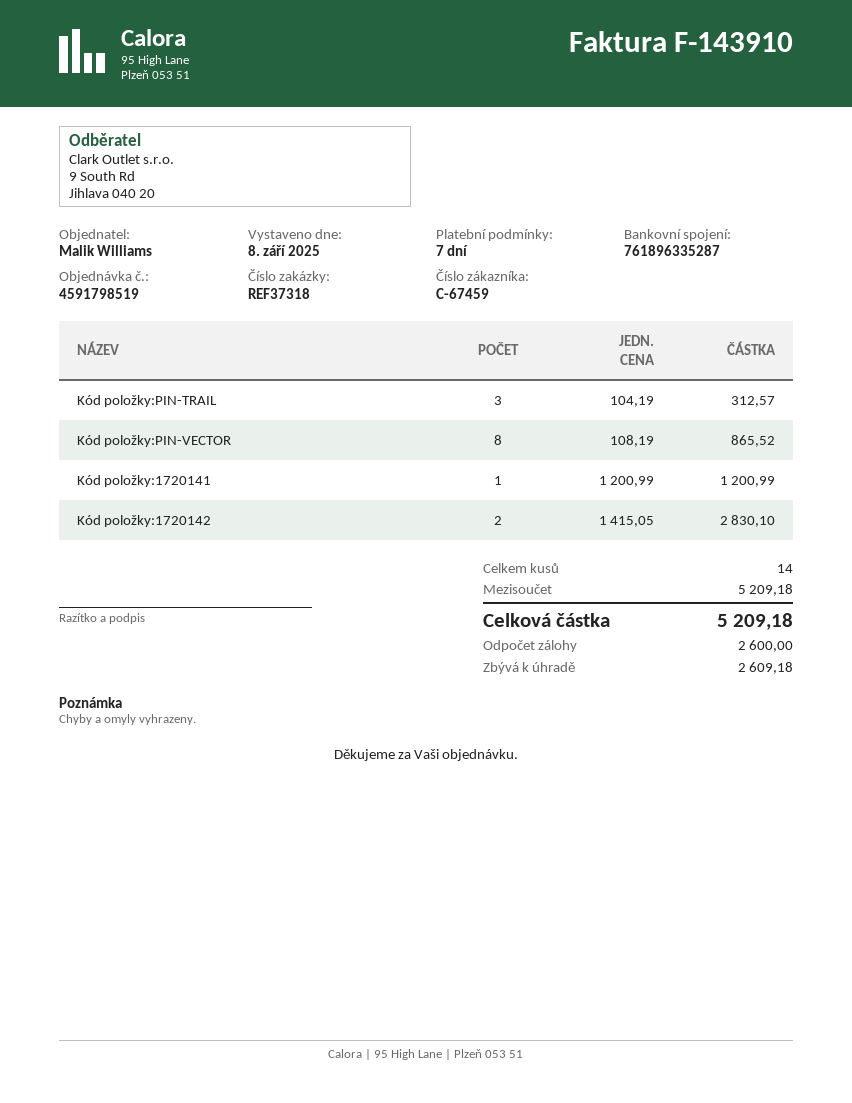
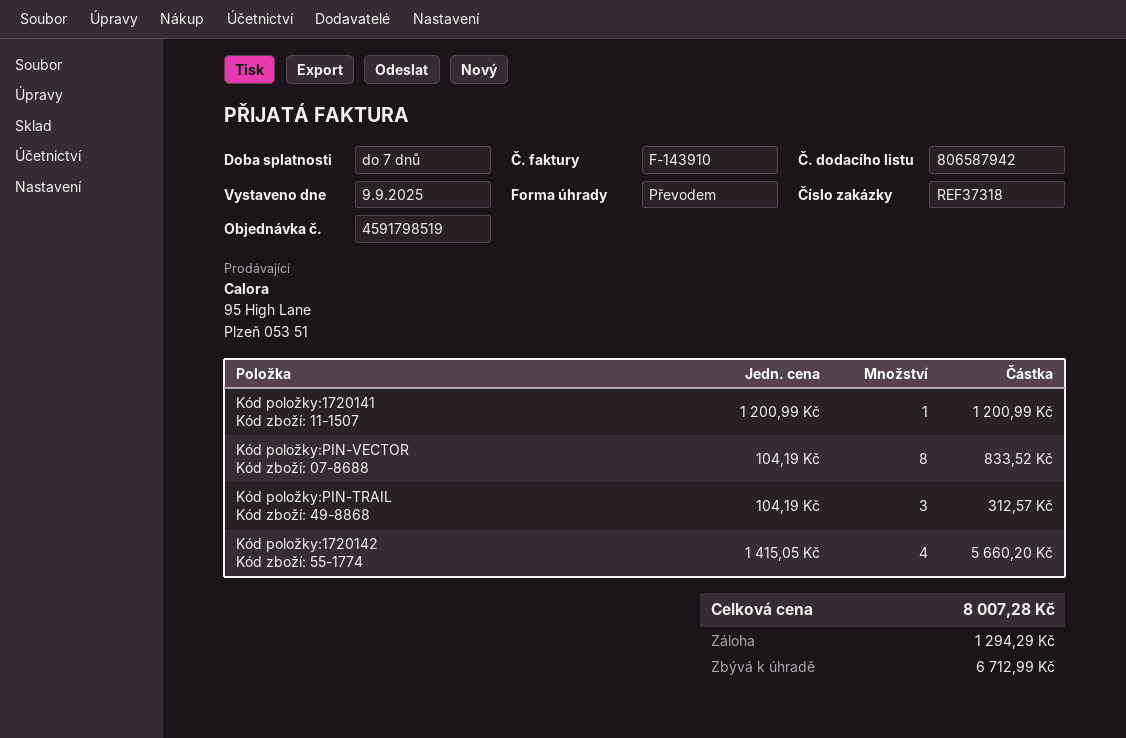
invoice date: 2025-09-08 -> 2025-09-09
Kód položky:PIN-VECTOR: 8 x 108.19 = 865.52 -> 8 x 104.19 = 833.52
Kód položky:1720142: 2 x 1415.05 = 2830.10 -> 4 x 1415.05 = 5660.20
total: 5209.18 -> 8007.28
deposit: 2600.00 -> 1294.29
balance: 2609.18 -> 6712.99

